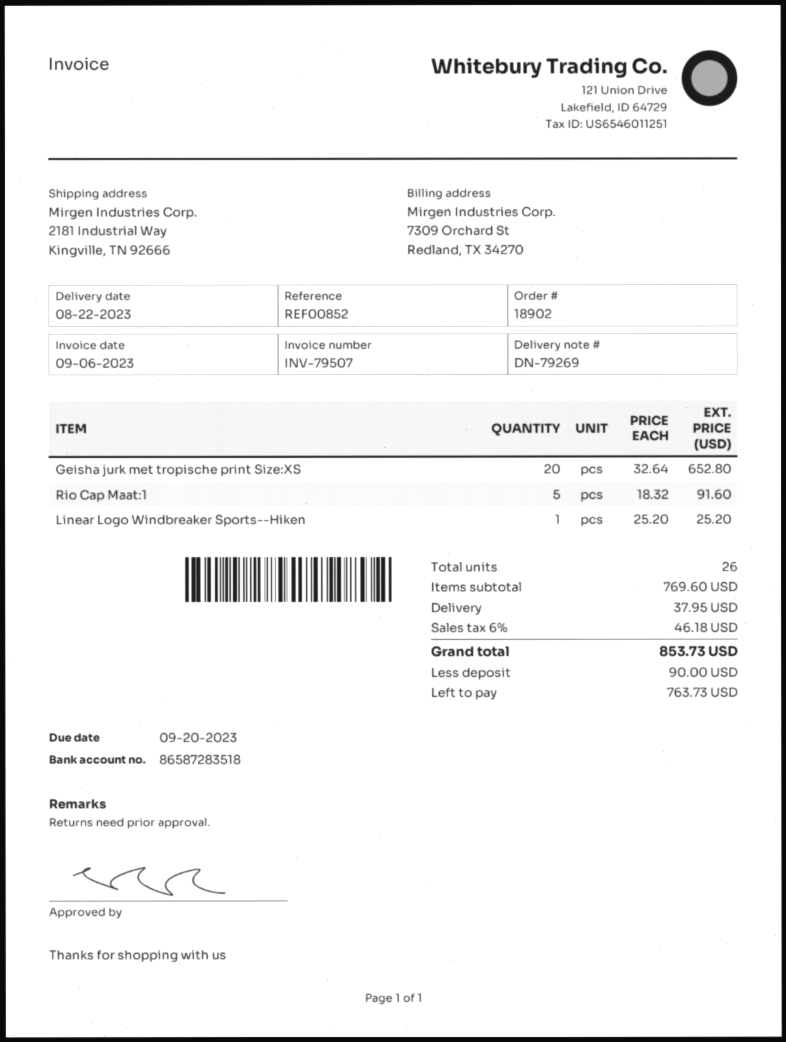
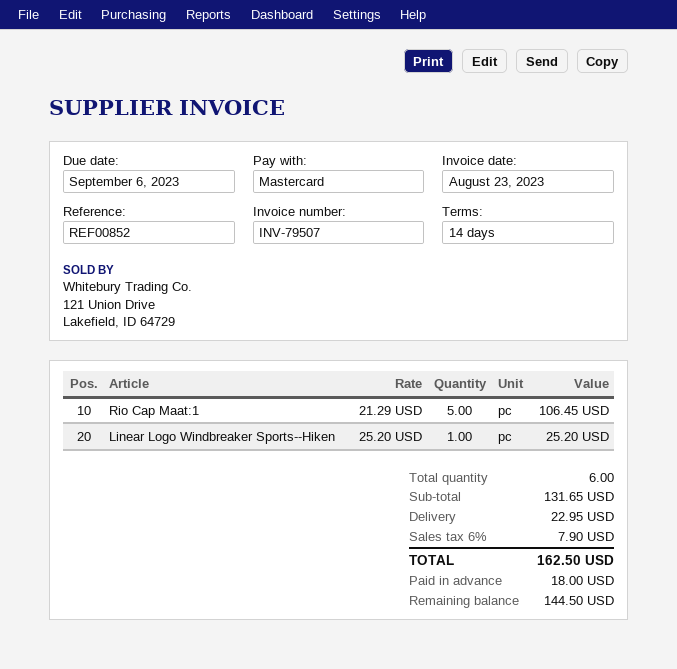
invoice date: 2023-09-06 -> 2023-08-23
due date: 2023-09-20 -> 2023-09-06
Geisha jurk met tropische print Size:XS: 20 x 32.64 = 652.80 -> none
Rio Cap Maat:1: 5 x 18.32 = 91.60 -> 5 x 21.29 = 106.45
total quantity: 26 -> 6
subtotal: 769.60 -> 131.65
shipping: 37.95 -> 22.95
tax: 6% = 46.18 -> 6% = 7.90
total: 853.73 -> 162.50
deposit: 90.00 -> 18.00
balance: 763.73 -> 144.50

